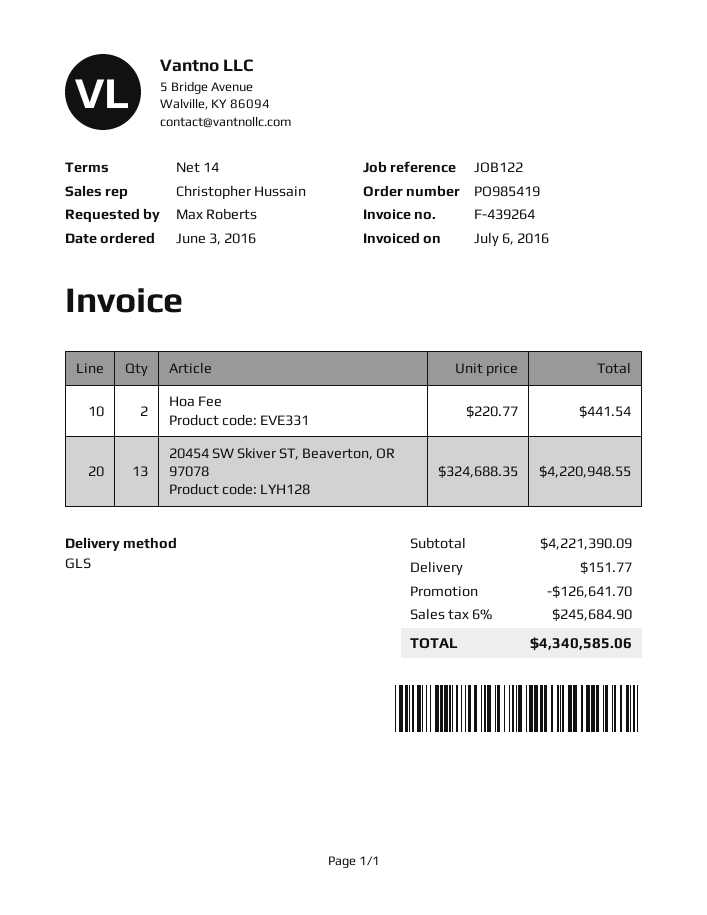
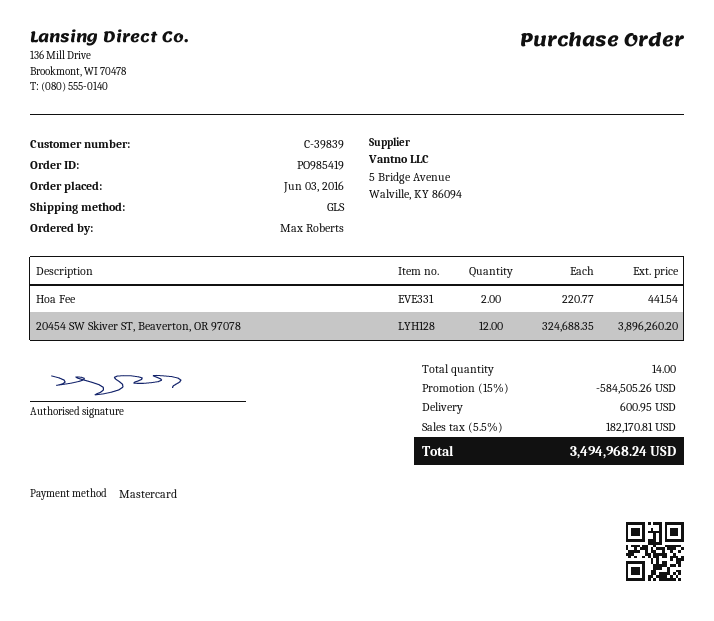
20454 SW Skiver ST, Beaverton, OR 97078: 13 x 324688.35 = 4220948.55 -> 12 x 324688.35 = 3896260.20
discount: 126641.70 -> 584505.26
shipping: 151.77 -> 600.95
tax: 6% = 245684.90 -> 5.5% = 182170.81
total: 4340585.06 -> 3494968.24

